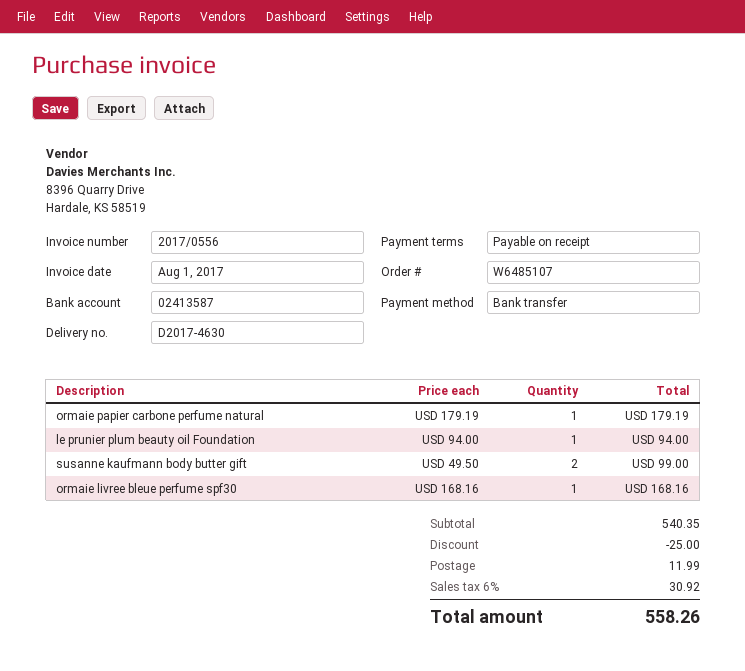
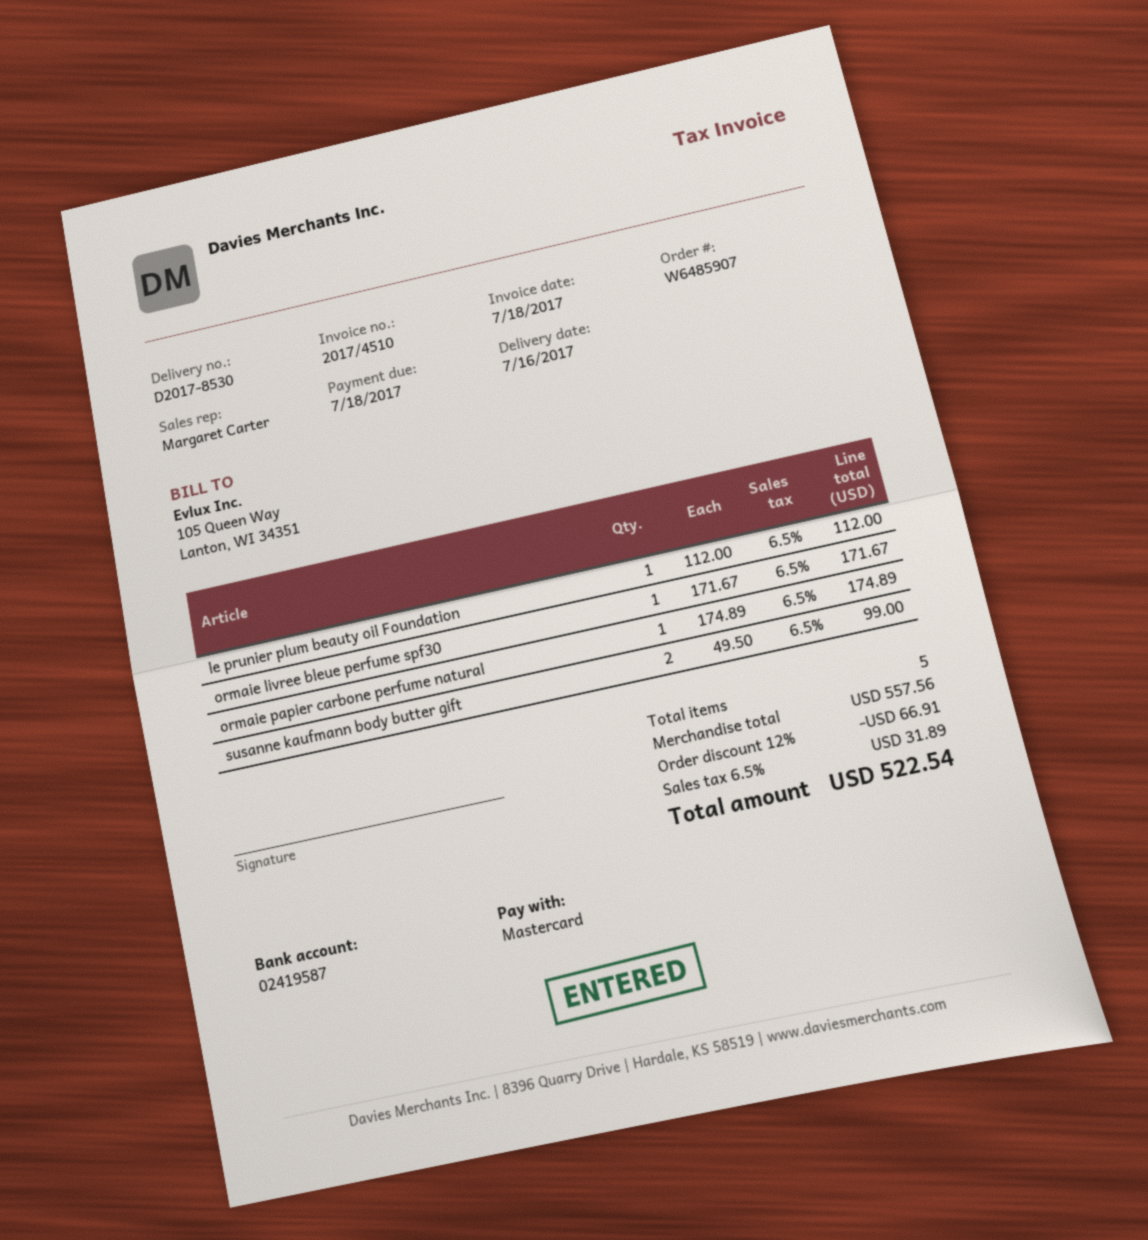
order number: W6485107 -> W6485907
delivery note number: D2017-4630 -> D2017-8530
invoice number: 2017/0556 -> 2017/4510
invoice date: 2017-08-01 -> 2017-07-18
payment method: bank transfer -> Mastercard
bank account: 02413587 -> 02419587
ormaie papier carbone perfume natural: 1 x 179.19 = 179.19 -> 1 x 174.89 = 174.89
le prunier plum beauty oil Foundation: 1 x 94.00 = 94.00 -> 1 x 112.00 = 112.00
ormaie livree bleue perfume spf30: 1 x 168.16 = 168.16 -> 1 x 171.67 = 171.67
subtotal: 540.35 -> 557.56
discount: 25.00 -> 66.91
shipping: 11.99 -> none
tax: 6% = 30.92 -> 6.5% = 31.89
total: 558.26 -> 522.54

